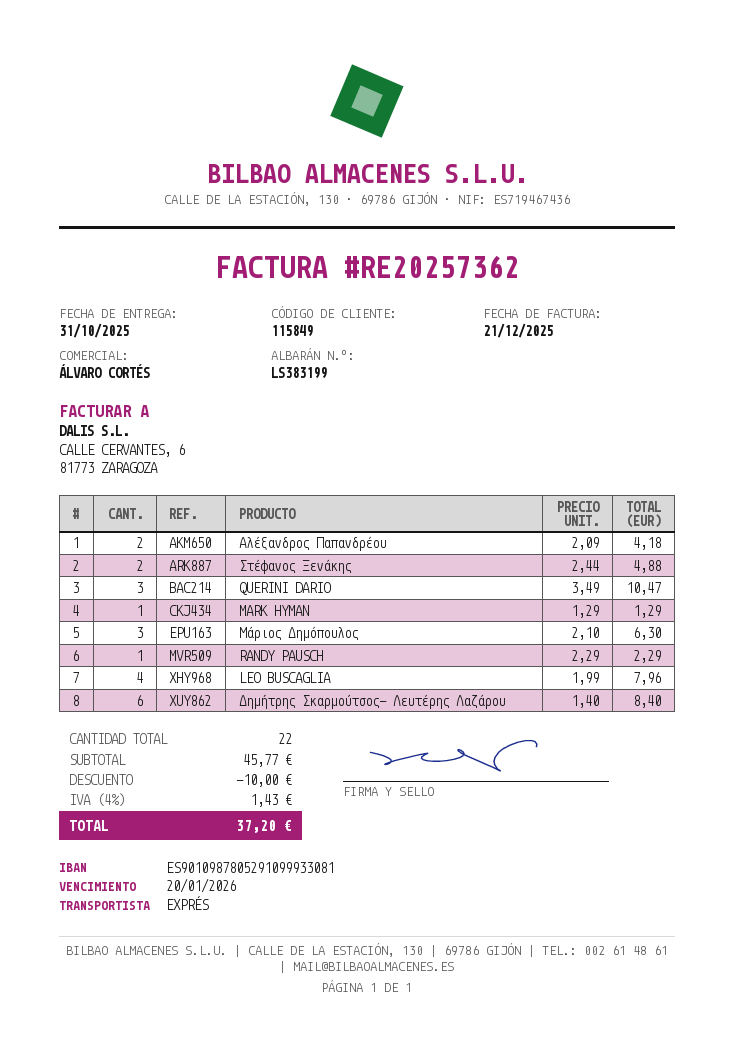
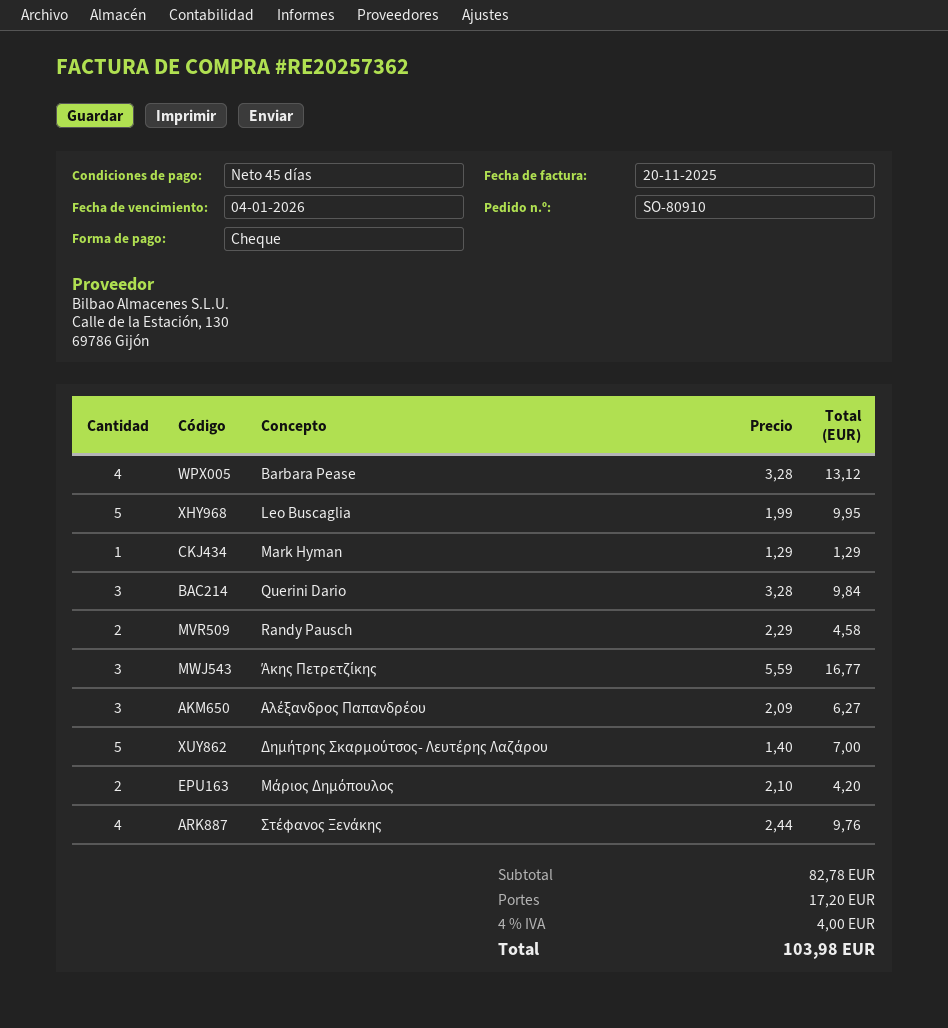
invoice date: 2025-12-21 -> 2025-11-20
due date: 2026-01-20 -> 2026-01-04
Αλέξανδρος Παπανδρέου: 2 x 2.09 = 4.18 -> 3 x 2.09 = 6.27
Στέφανος Ξενάκης: 2 x 2.44 = 4.88 -> 4 x 2.44 = 9.76
QUERINI DARIO: 3 x 3.49 = 10.47 -> 3 x 3.28 = 9.84
Μάριος Δημόπουλος: 3 x 2.10 = 6.30 -> 2 x 2.10 = 4.20
RANDY PAUSCH: 1 x 2.29 = 2.29 -> 2 x 2.29 = 4.58
LEO BUSCAGLIA: 4 x 1.99 = 7.96 -> 5 x 1.99 = 9.95
Δημήτρης Σκαρμούτσος- Λευτέρης Λαζάρου: 6 x 1.40 = 8.40 -> 5 x 1.40 = 7.00
Barbara Pease: none -> 4 x 3.28 = 13.12
Άκης Πετρετζίκης: none -> 3 x 5.59 = 16.77
subtotal: 45.77 -> 82.78
discount: 10.00 -> none
shipping: none -> 17.20
tax: 4% = 1.43 -> 4% = 4.00
total: 37.20 -> 103.98

